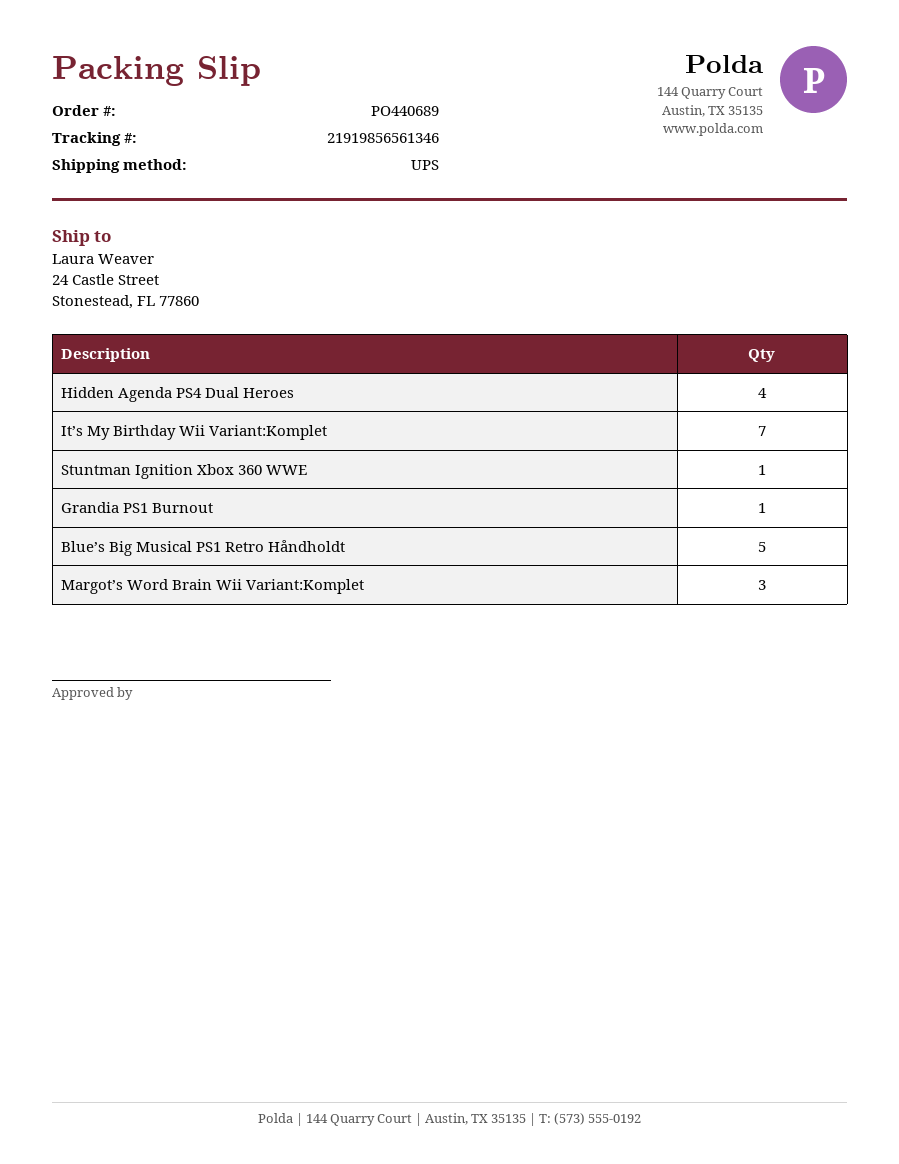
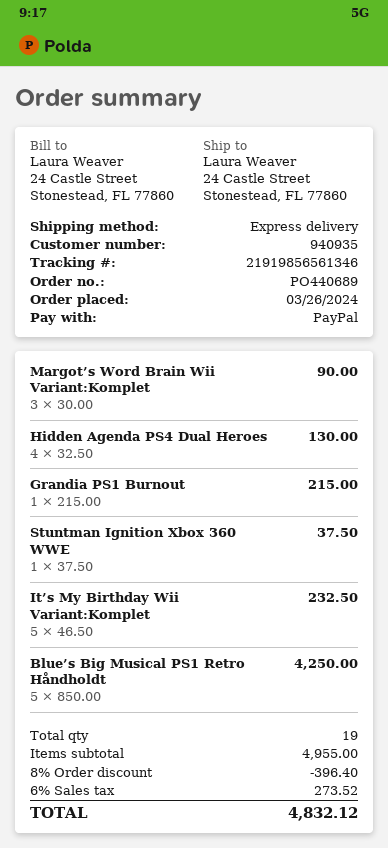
shipping method: UPS -> express
It’s My Birthday Wii Variant:Komplet: 7 -> 5

